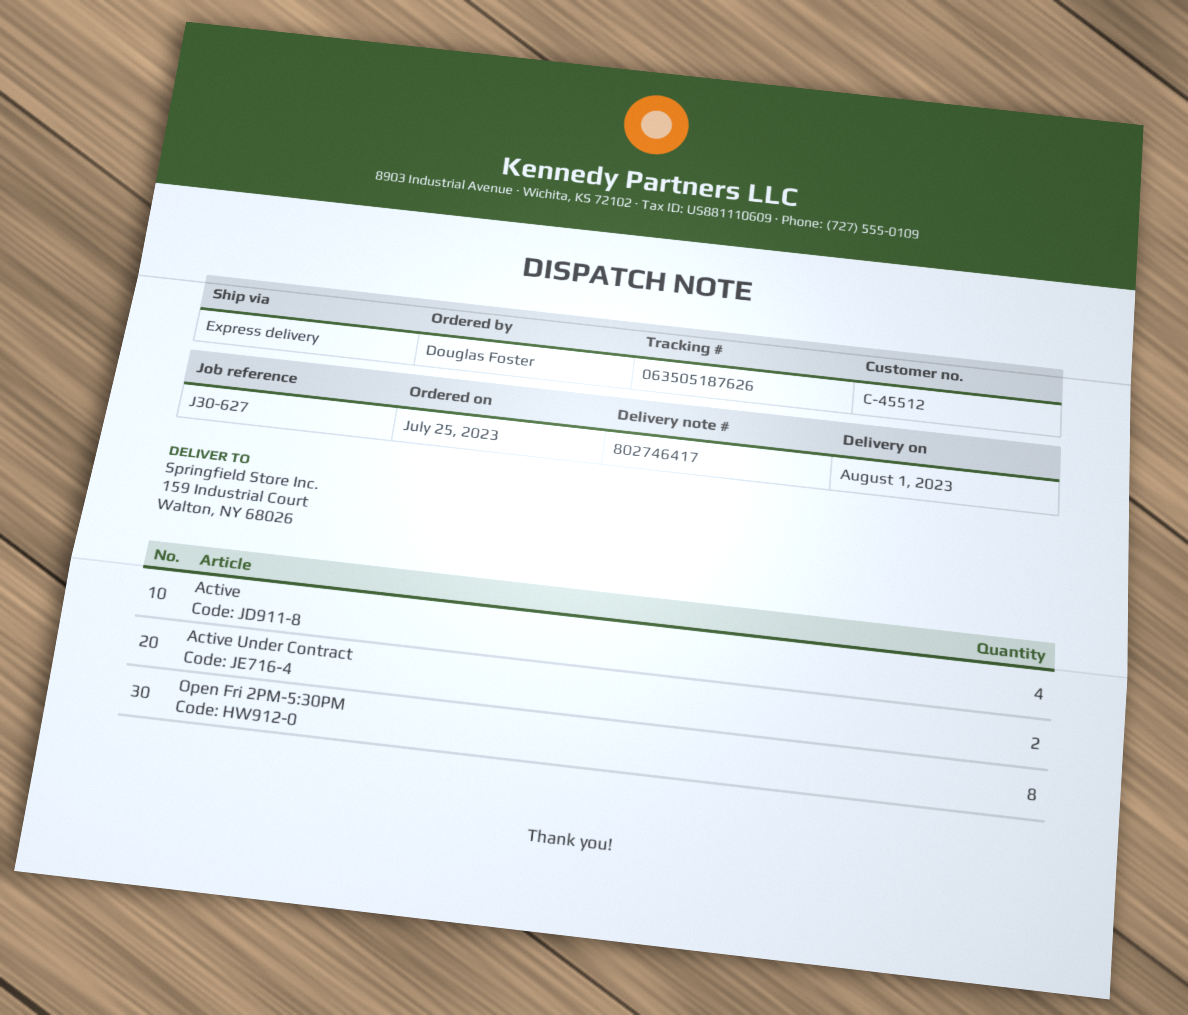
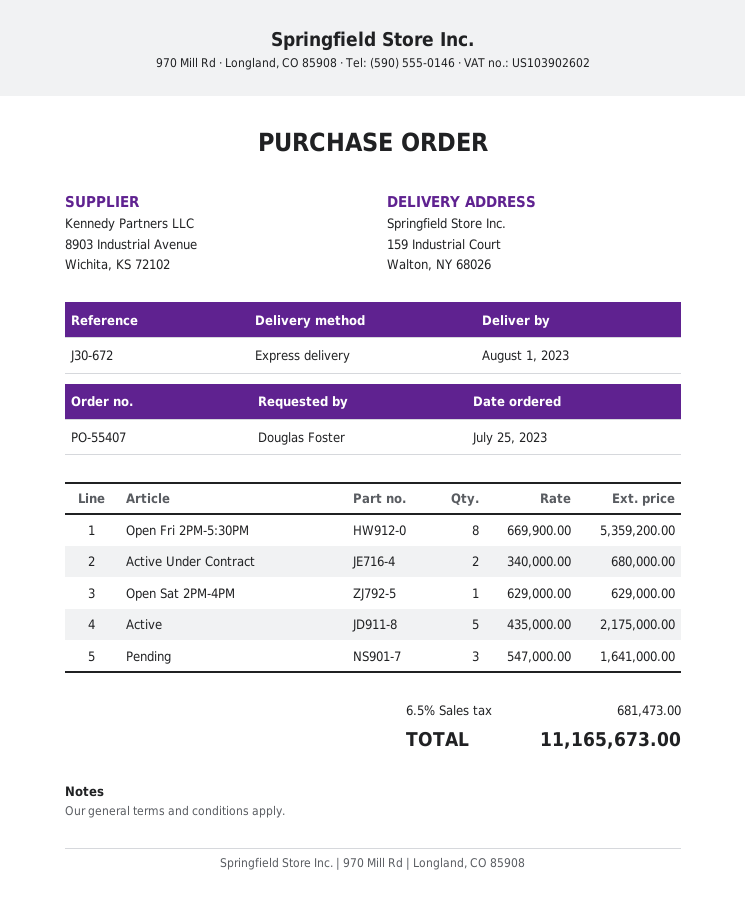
reference: J30-627 -> J30-672
Active: 4 -> 5
Open Sat 2PM-4PM: none -> 1
Pending: none -> 3

